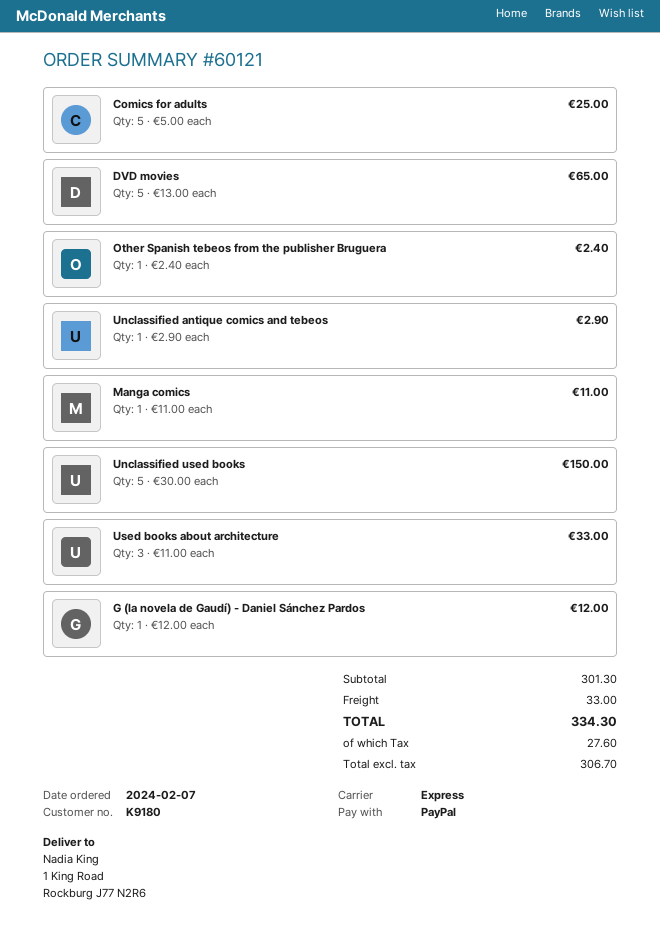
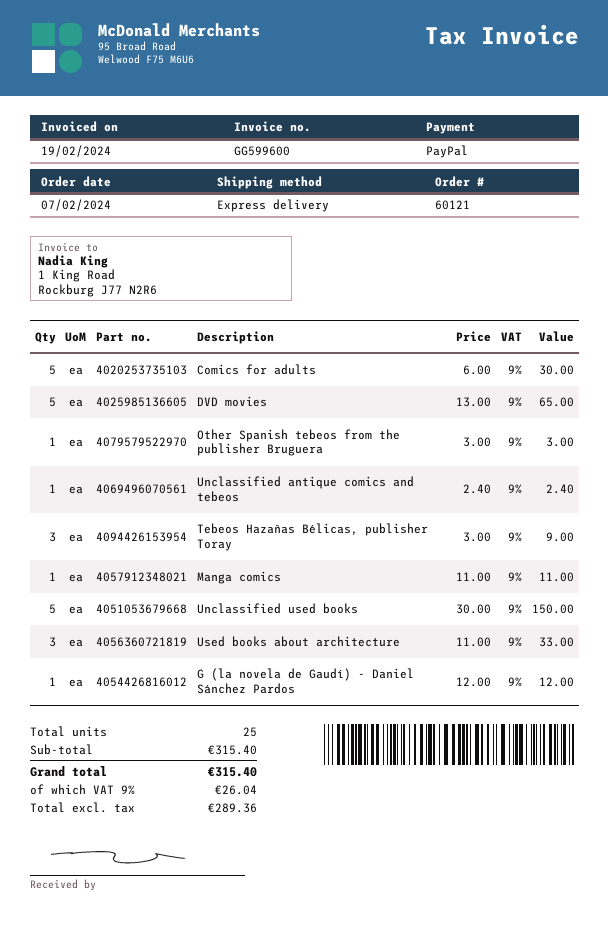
Comics for adults: 5 x 5.00 = 25.00 -> 5 x 6.00 = 30.00
Other Spanish tebeos from the publisher Bruguera: 1 x 2.40 = 2.40 -> 1 x 3.00 = 3.00
Unclassified antique comics and tebeos: 1 x 2.90 = 2.90 -> 1 x 2.40 = 2.40
Tebeos Hazañas Bélicas, publisher Toray: none -> 3 x 3.00 = 9.00
subtotal: 301.30 -> 315.40
shipping: 33.00 -> none
net: 306.70 -> 289.36
tax: 27.60 -> 26.04
total: 334.30 -> 315.40

